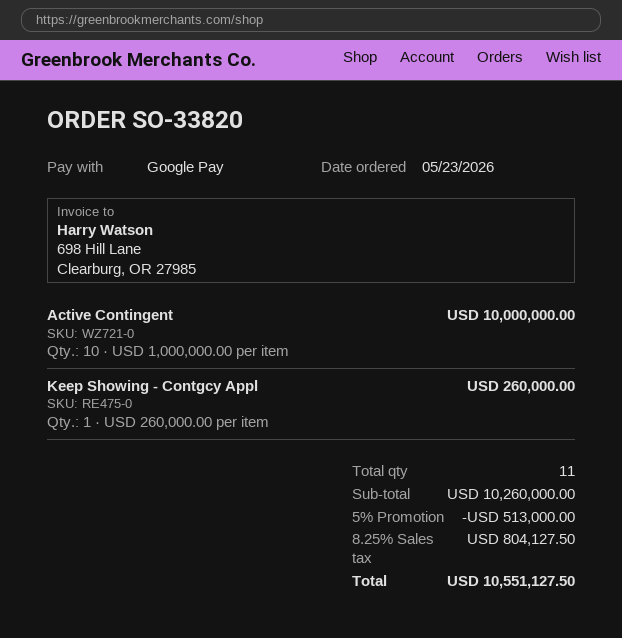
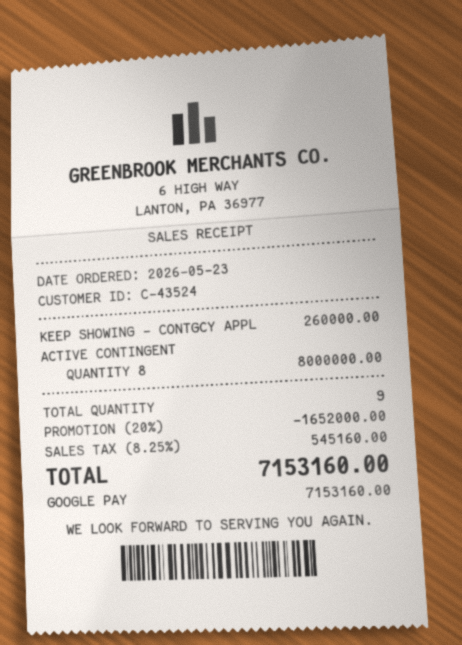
Active Contingent: 10 for 10000000.00 -> 8 for 8000000.00
total quantity: 11 -> 9
discount: 5% = 513000.00 -> 20% = 1652000.00
tax: 8.25% = 804127.50 -> 8.25% = 545160.00
total: 10551127.50 -> 7153160.00

